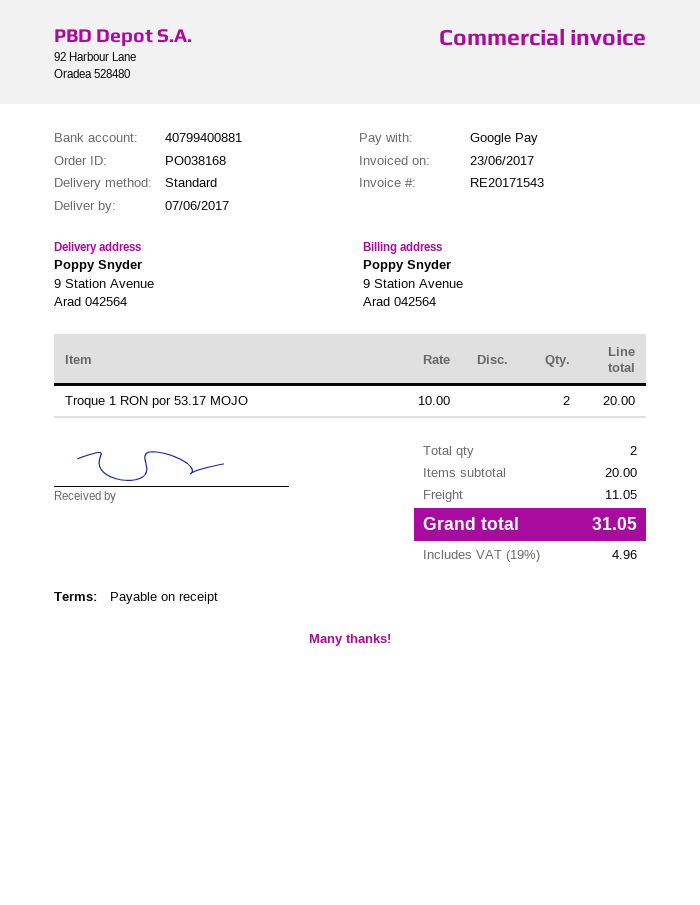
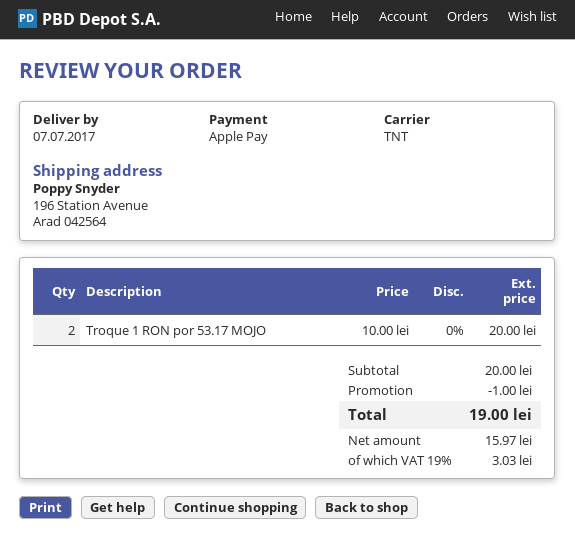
delivery date: 2017-06-07 -> 2017-07-07
payment method: Google Pay -> Apple Pay
shipping method: standard -> TNT
ship to: 9 Station Avenue, Arad 042564 -> 196 Station Avenue, Arad 042564
discount: none -> 1.00
shipping: 11.05 -> none
tax: 19% = 4.96 -> 19% = 3.03
total: 31.05 -> 19.00

